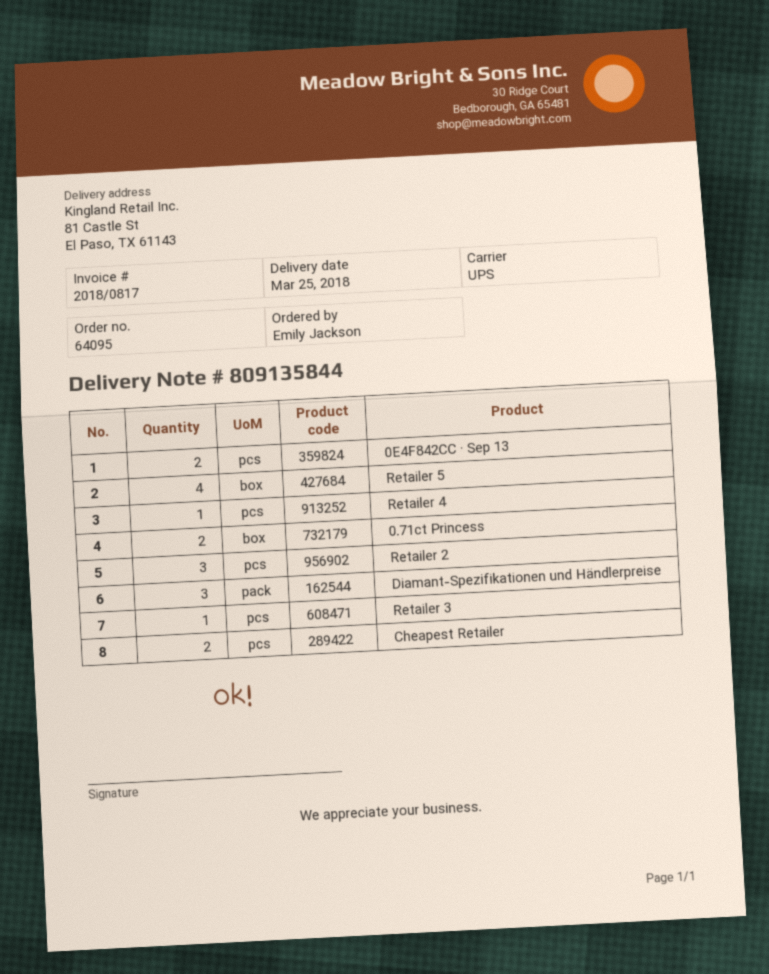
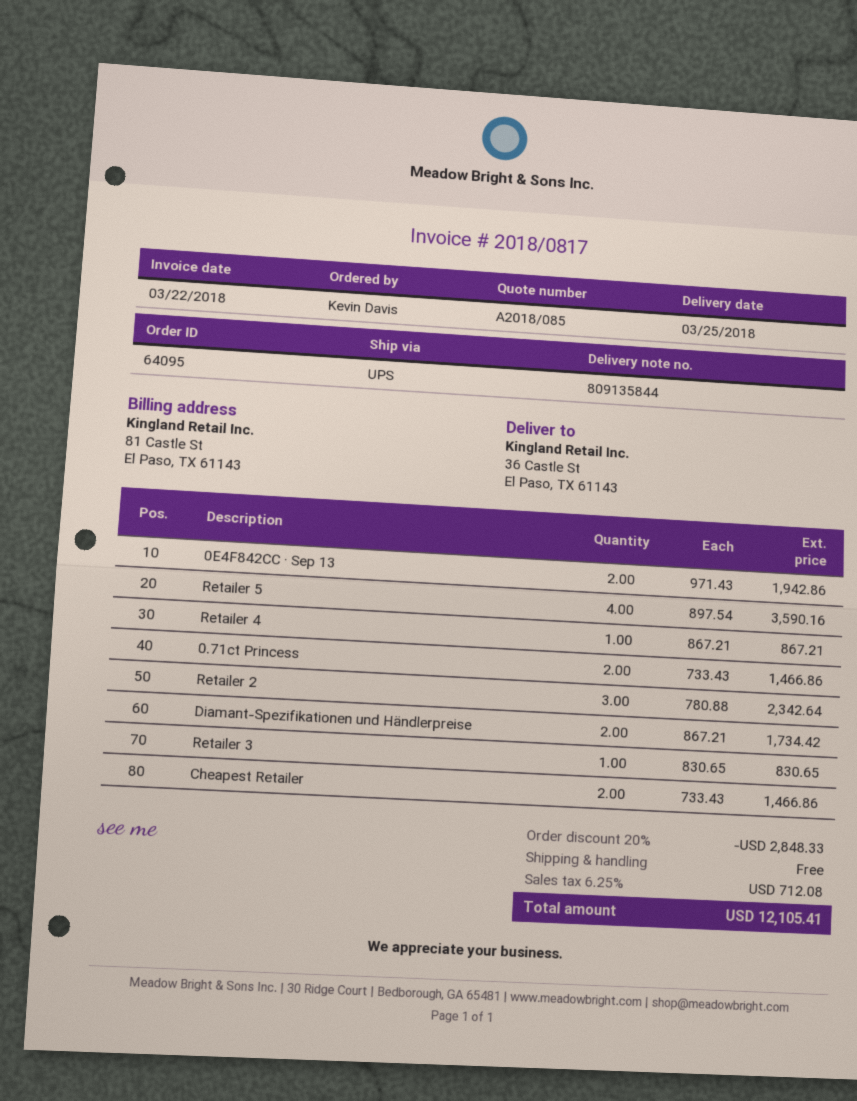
ordered by: Emily Jackson -> Kevin Davis
ship to: 81 Castle St, El Paso, TX 61143 -> 36 Castle St, El Paso, TX 61143
Diamant-Spezifikationen und Händlerpreise: 3 -> 2

